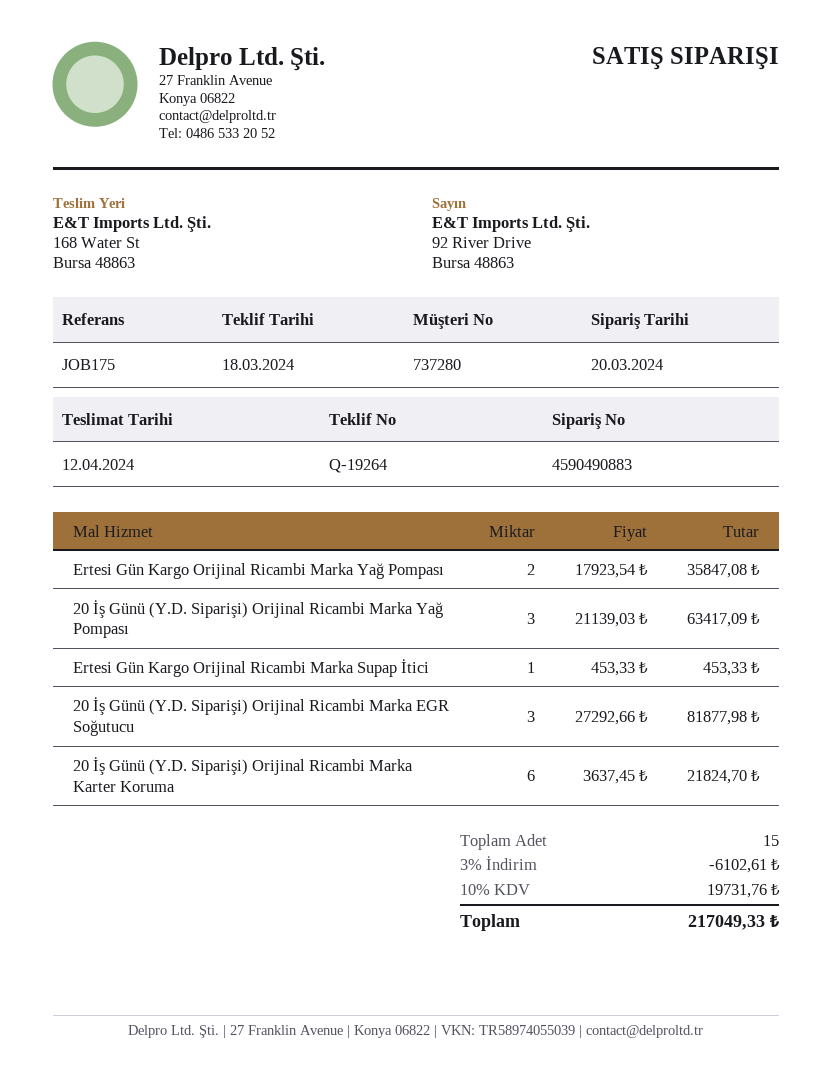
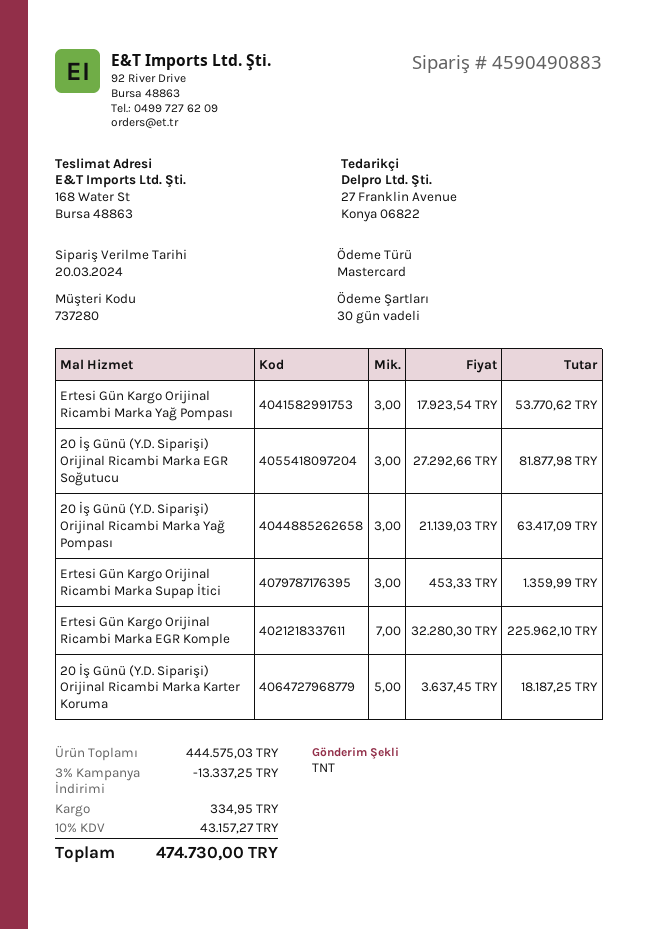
Ertesi Gün Kargo Orijinal Ricambi Marka Yağ Pompası: 2 x 17923.54 = 35847.08 -> 3 x 17923.54 = 53770.62
Ertesi Gün Kargo Orijinal Ricambi Marka Supap İtici: 1 x 453.33 = 453.33 -> 3 x 453.33 = 1359.99
20 İş Günü (Y.D. Siparişi) Orijinal Ricambi Marka Karter Koruma: 6 x 3637.45 = 21824.70 -> 5 x 3637.45 = 18187.25
Ertesi Gün Kargo Orijinal Ricambi Marka EGR Komple: none -> 7 x 32280.30 = 225962.10
discount: 3% = 6102.61 -> 3% = 13337.25
shipping: none -> 334.95
tax: 10% = 19731.76 -> 10% = 43157.27
total: 217049.33 -> 474730.00

